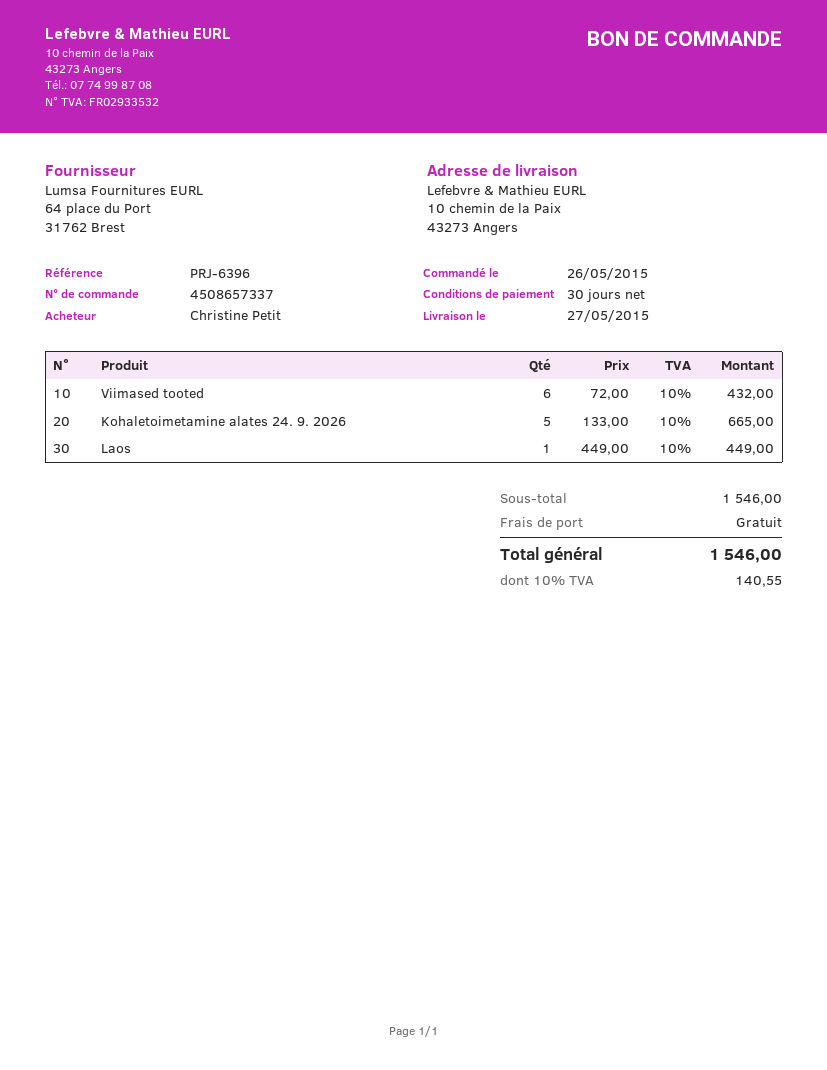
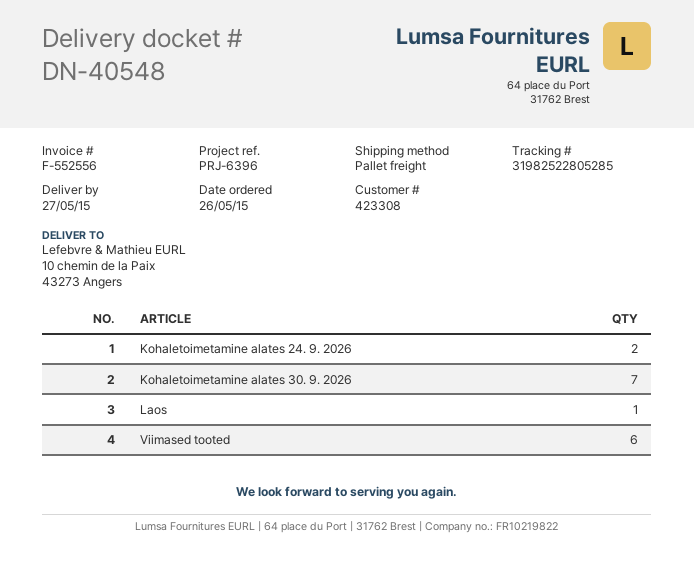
Kohaletoimetamine alates 24. 9. 2026: 5 -> 2
Kohaletoimetamine alates 30. 9. 2026: none -> 7

